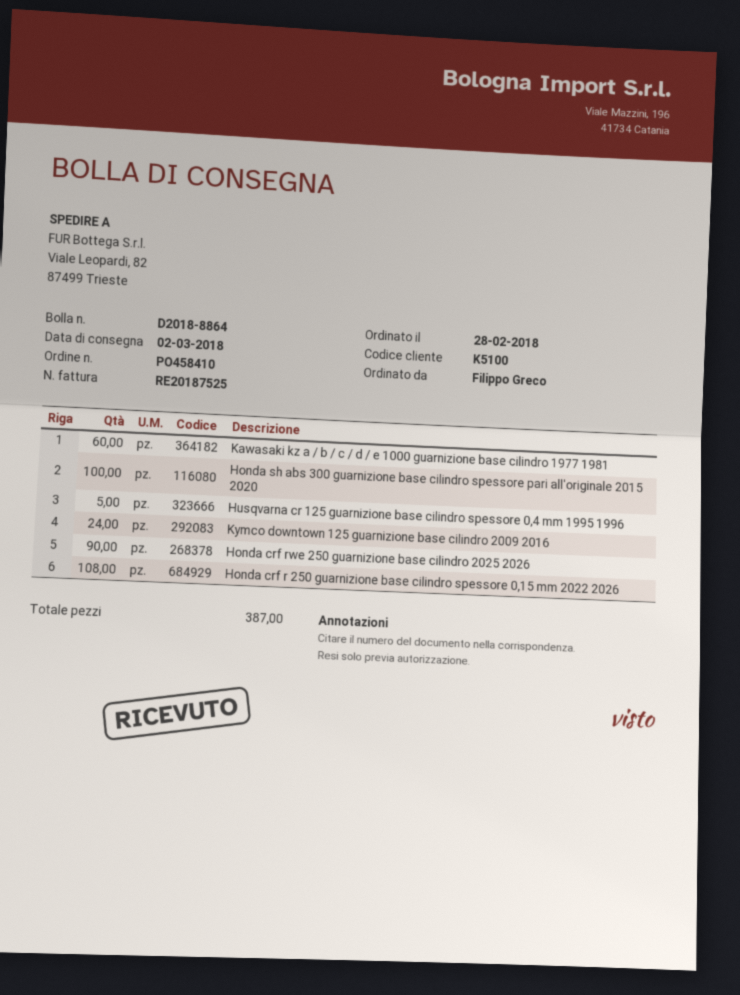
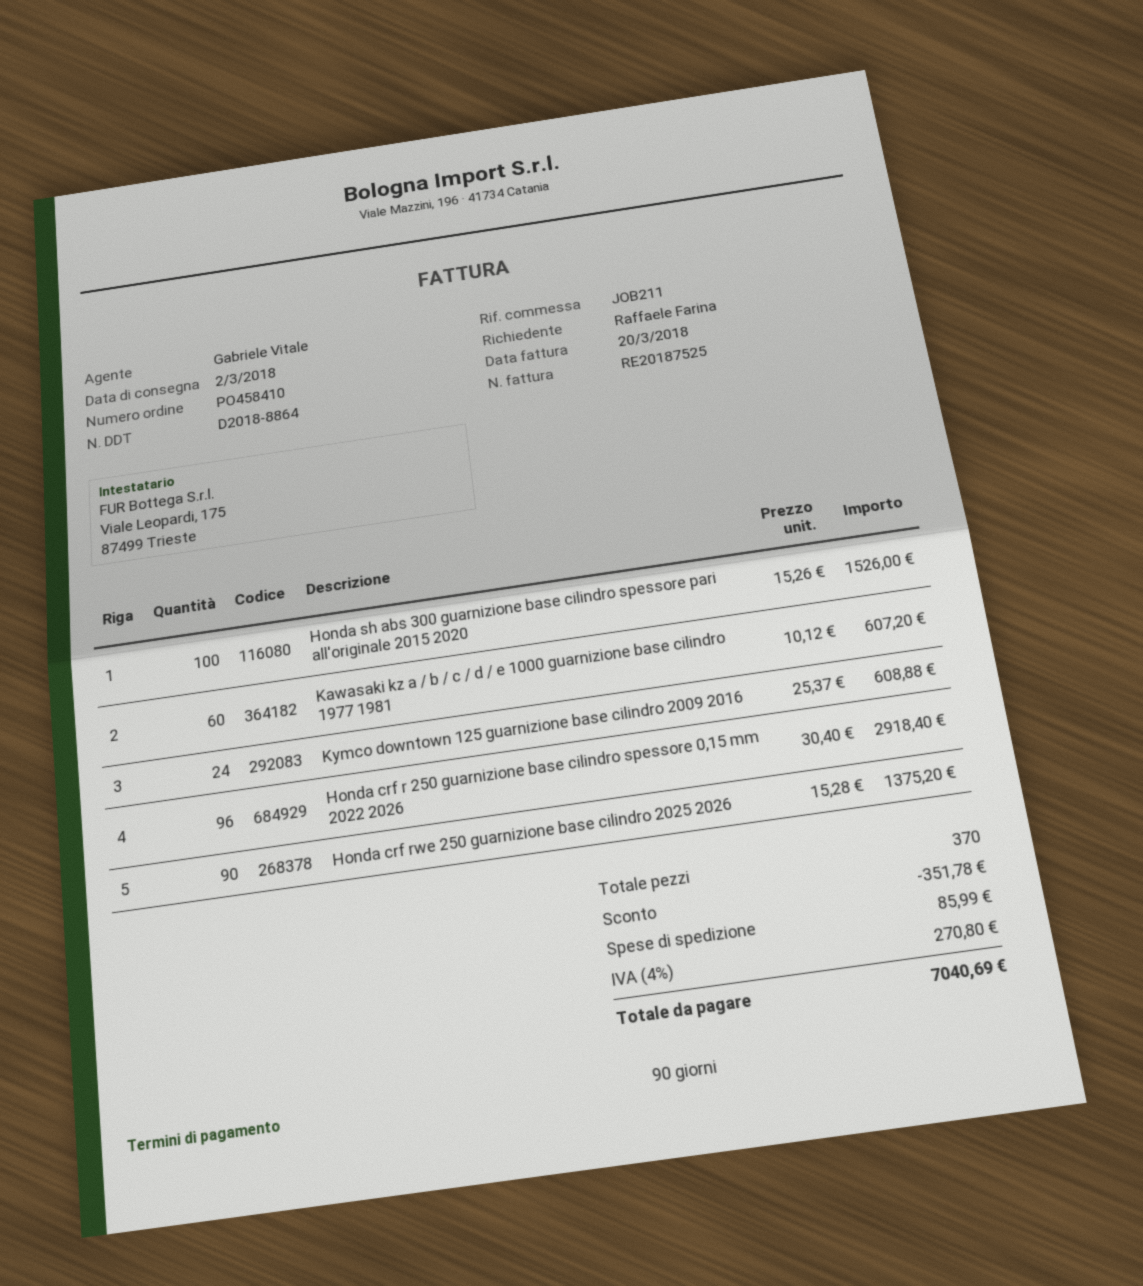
ordered by: Filippo Greco -> Raffaele Farina
Husqvarna cr 125 guarnizione base cilindro spessore 0,4 mm 1995 1996: 5 -> none
Honda crf r 250 guarnizione base cilindro spessore 0,15 mm 2022 2026: 108 -> 96
total quantity: 387 -> 370

